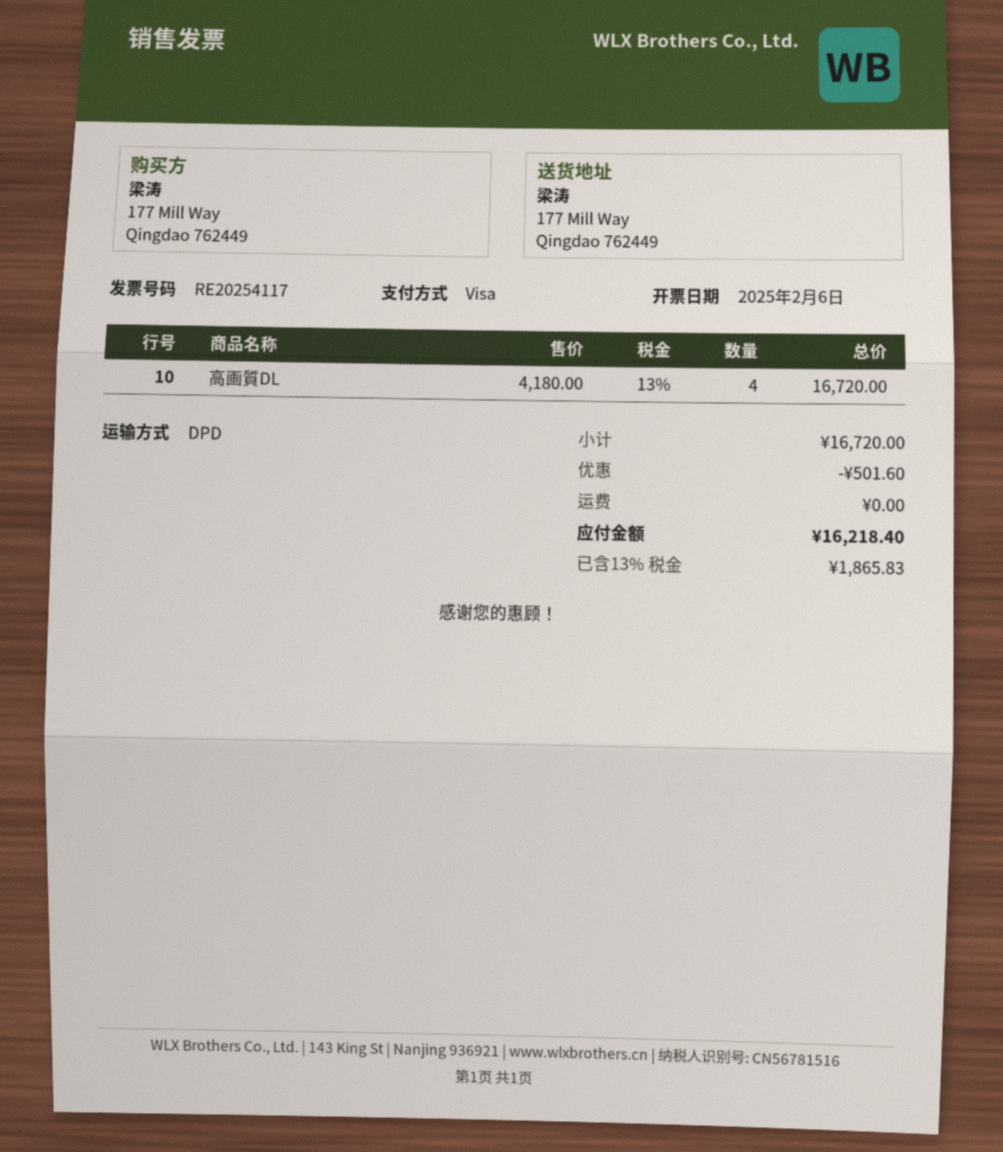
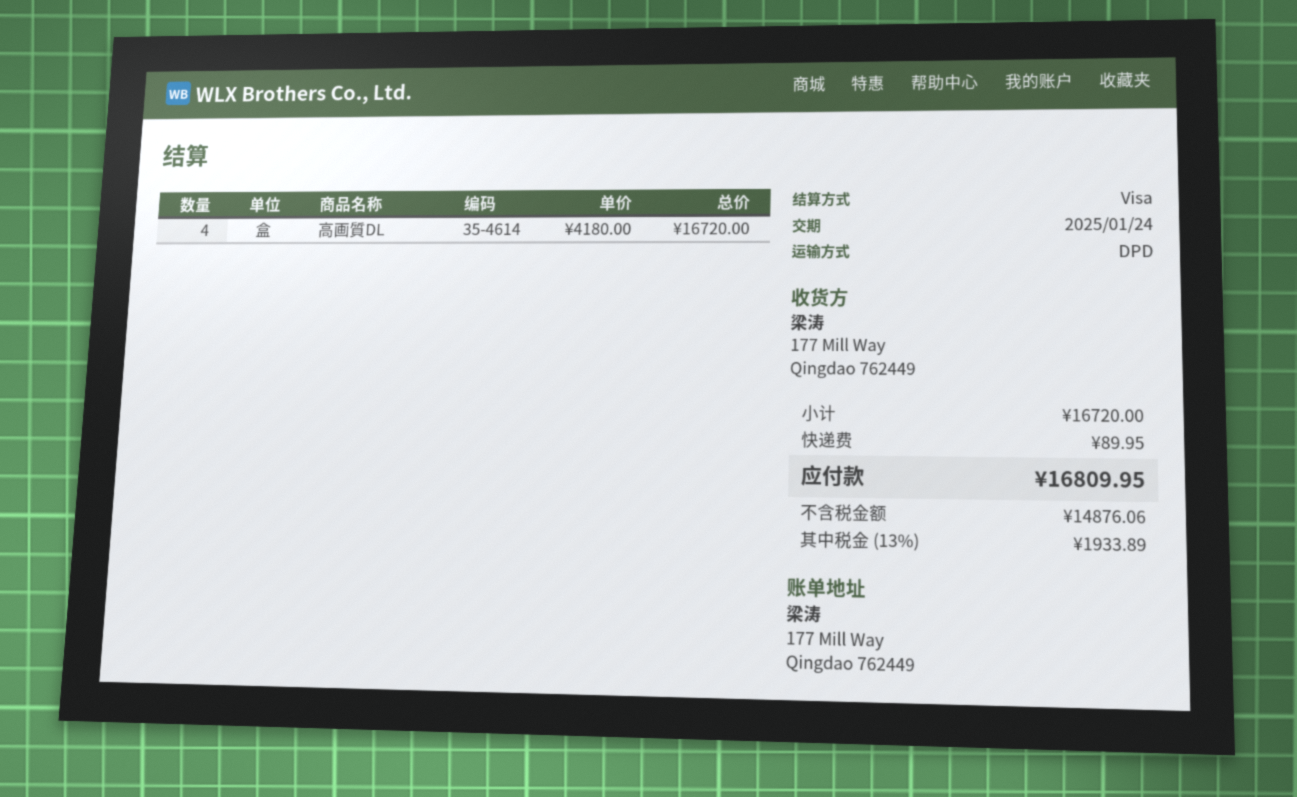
discount: 501.60 -> none
shipping: 0.00 -> 89.95
tax: 13% = 1865.83 -> 13% = 1933.89
total: 16218.40 -> 16809.95

